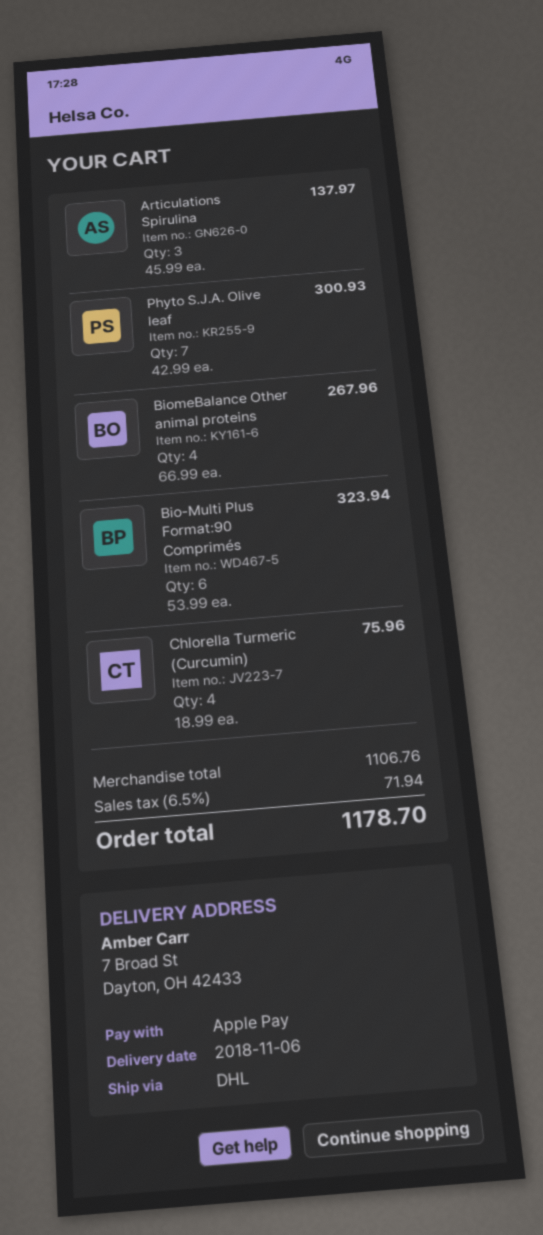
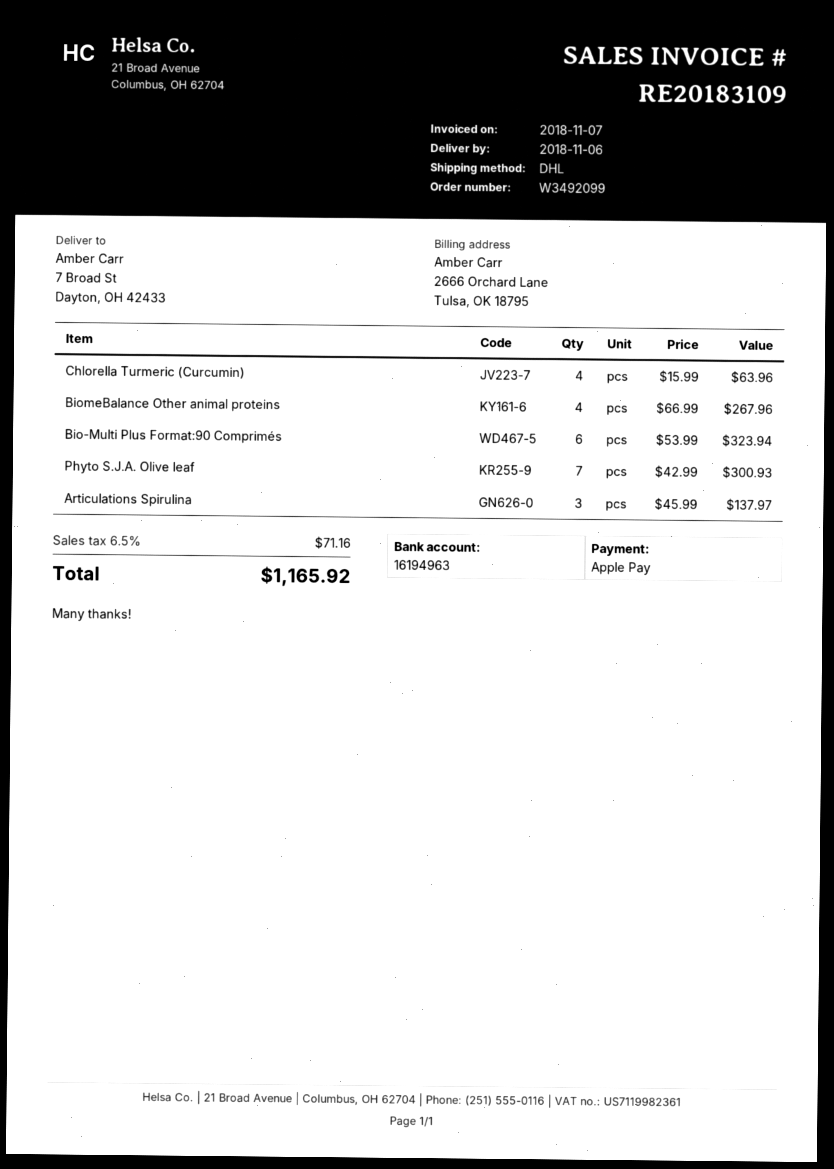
Chlorella Turmeric (Curcumin): 4 x 18.99 = 75.96 -> 4 x 15.99 = 63.96
tax: 6.5% = 71.94 -> 6.5% = 71.16
total: 1178.70 -> 1165.92

